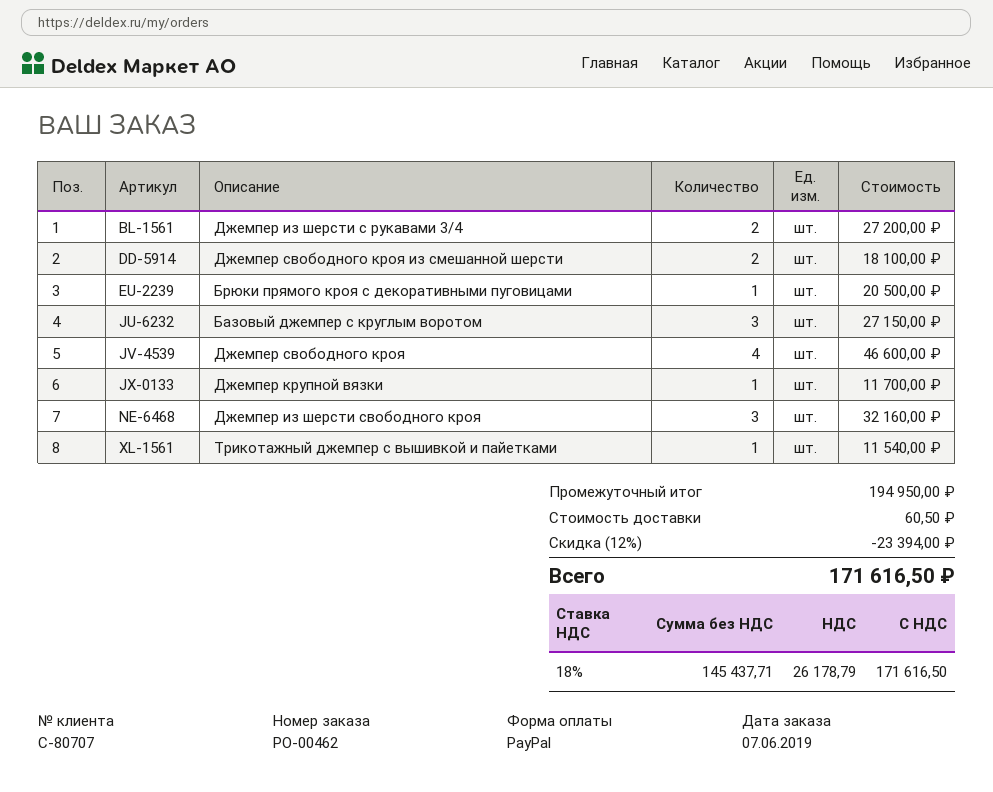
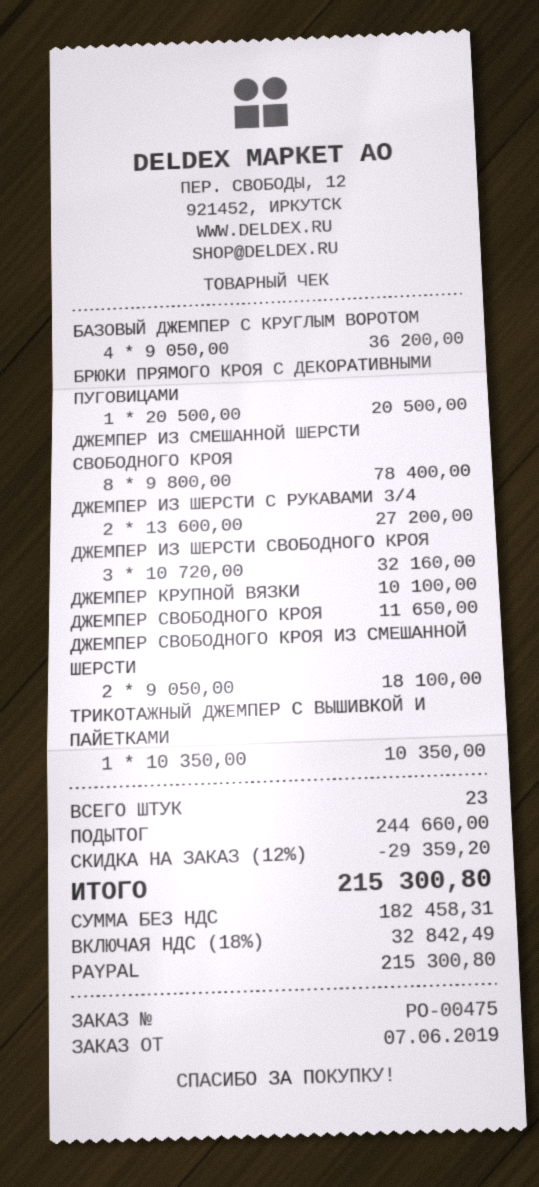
order number: PO-00462 -> PO-00475
Базовый джемпер с круглым воротом: 3 for 27150.00 -> 4 for 36200.00
Джемпер свободного кроя: 4 for 46600.00 -> 1 for 11650.00
Джемпер крупной вязки: 1 for 11700.00 -> 1 for 10100.00
Трикотажный джемпер с вышивкой и пайетками: 1 for 11540.00 -> 1 for 10350.00
ДЖЕМПЕР ИЗ СМЕШАННОЙ ШЕРСТИ СВОБОДНОГО КРОЯ: none -> 8 for 78400.00
subtotal: 194950.00 -> 244660.00
discount: 12% = 23394.00 -> 12% = 29359.20
shipping: 60.50 -> none
net: 145437.71 -> 182458.31
tax: 18% = 26178.79 -> 18% = 32842.49
total: 171616.50 -> 215300.80

